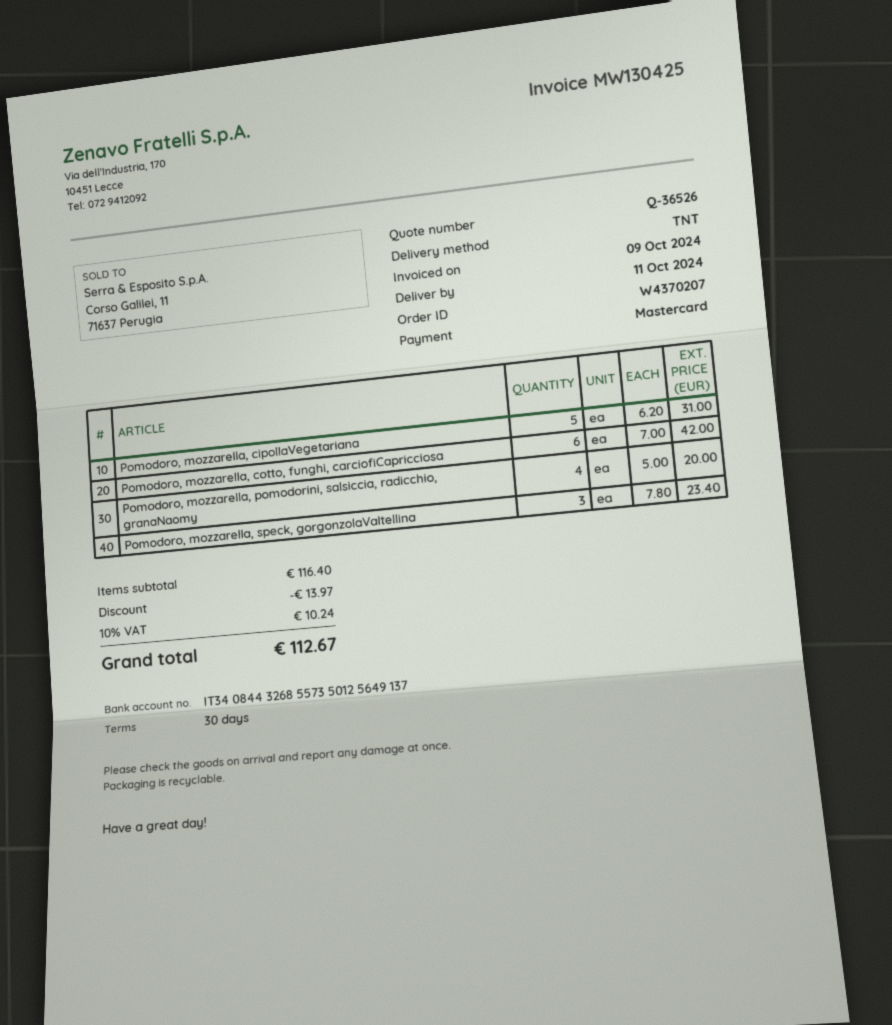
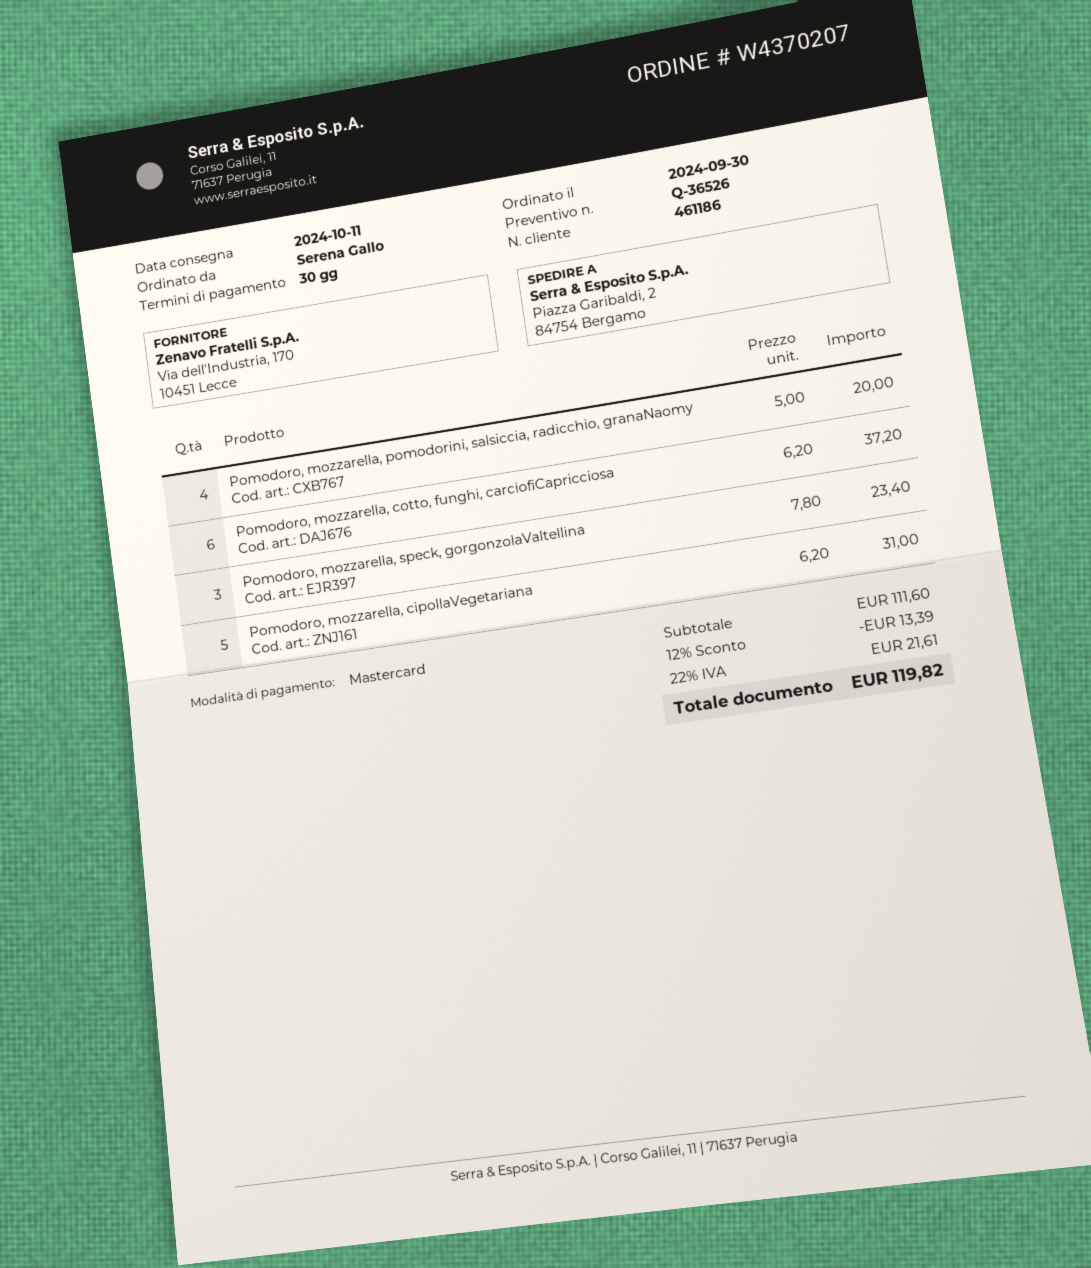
Pomodoro, mozzarella, cotto, funghi, carciofiCapricciosa: 6 x 7.00 = 42.00 -> 6 x 6.20 = 37.20
subtotal: 116.40 -> 111.60
discount: 13.97 -> 13.39
tax: 10% = 10.24 -> 22% = 21.61
total: 112.67 -> 119.82

